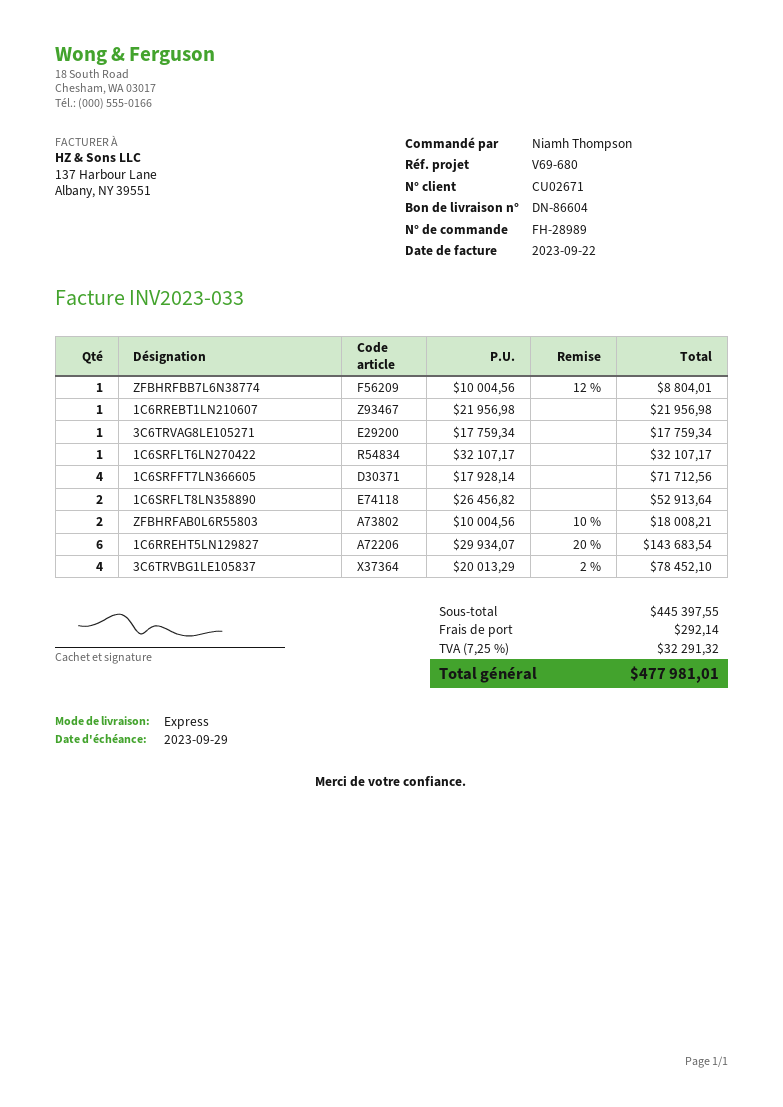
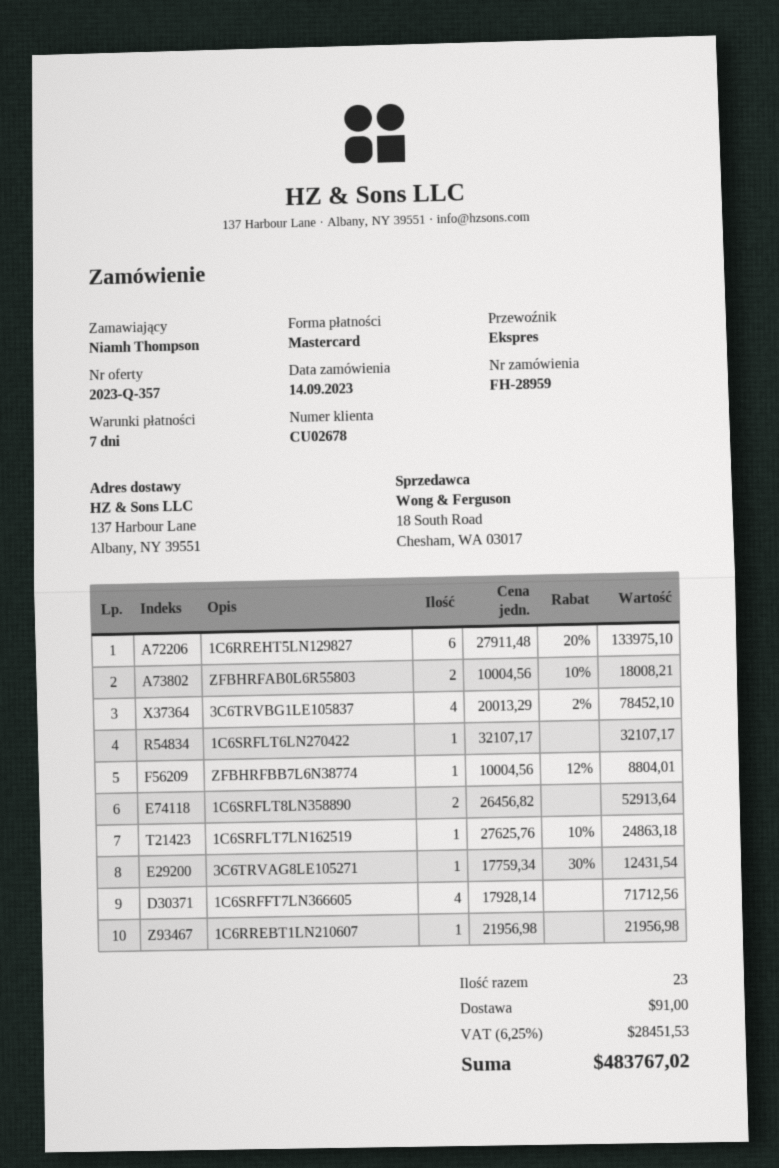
order number: FH-28989 -> FH-28959
customer number: CU02671 -> CU02678
3C6TRVAG8LE105271: 1 x 17759.34 = 17759.34 -> 1 x 17759.34 - 30% = 12431.54
1C6RREHT5LN129827: 6 x 29934.07 - 20% = 143683.54 -> 6 x 27911.48 - 20% = 133975.10
1C6SRFLT7LN162519: none -> 1 x 27625.76 - 10% = 24863.18
shipping: 292.14 -> 91.00
tax: 7.25% = 32291.32 -> 6.25% = 28451.53
total: 477981.01 -> 483767.02

